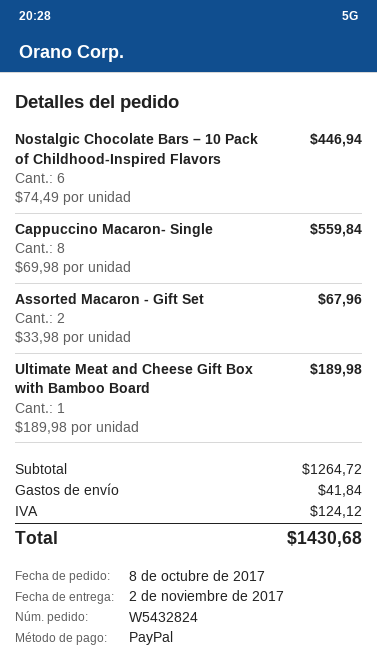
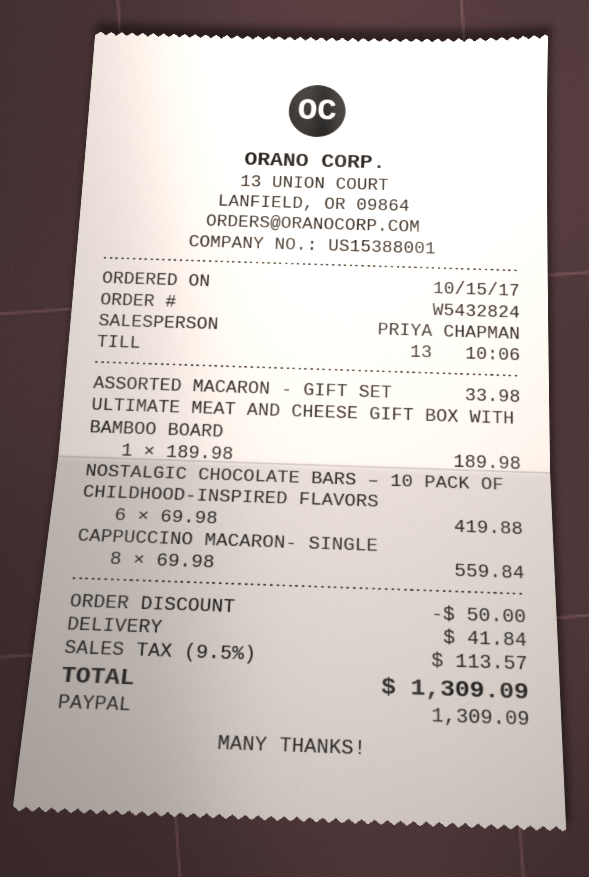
order date: 2017-10-08 -> 2017-10-15
Nostalgic Chocolate Bars – 10 Pack of Childhood-Inspired Flavors: 6 x 74.49 = 446.94 -> 6 x 69.98 = 419.88
Assorted Macaron - Gift Set: 2 x 33.98 = 67.96 -> 1 x 33.98 = 33.98
discount: none -> 50.00
tax: 124.12 -> 113.57
total: 1430.68 -> 1309.09

